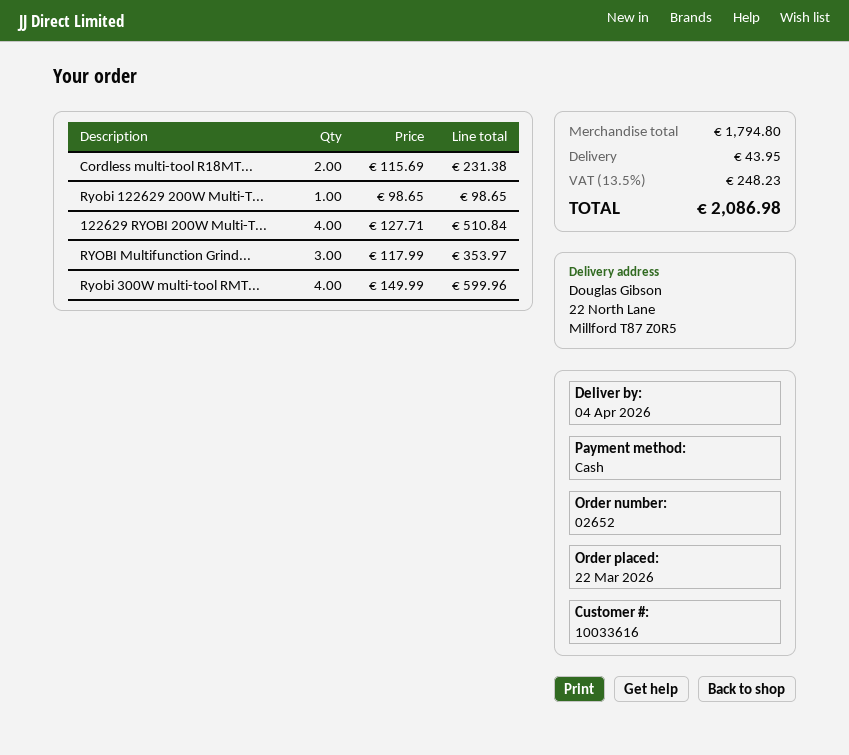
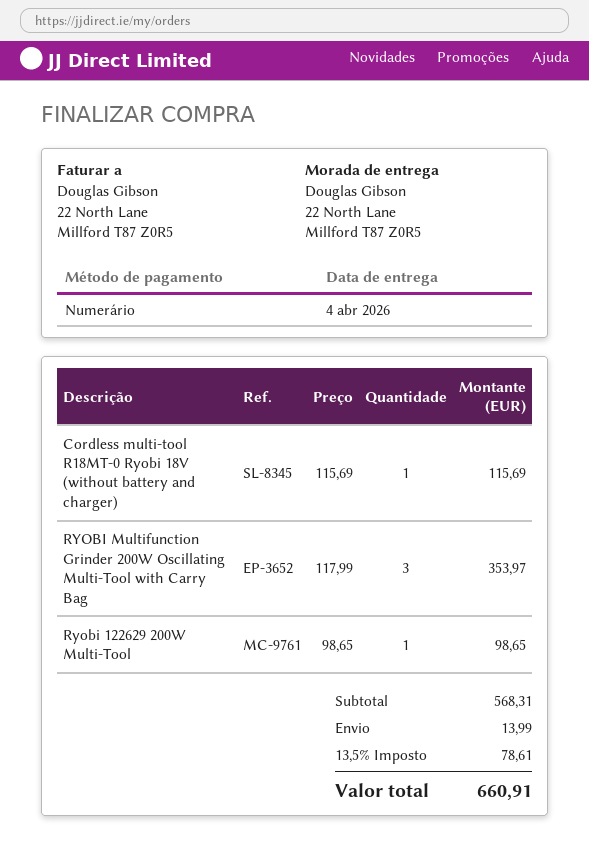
Cordless multi-tool R18MT...: 2 x 115.69 = 231.38 -> 1 x 115.69 = 115.69
122629 RYOBI 200W Multi-T...: 4 x 127.71 = 510.84 -> none
Ryobi 300W multi-tool RMT...: 4 x 149.99 = 599.96 -> none
subtotal: 1794.80 -> 568.31
shipping: 43.95 -> 13.99
tax: 13.5% = 248.23 -> 13.5% = 78.61
total: 2086.98 -> 660.91

